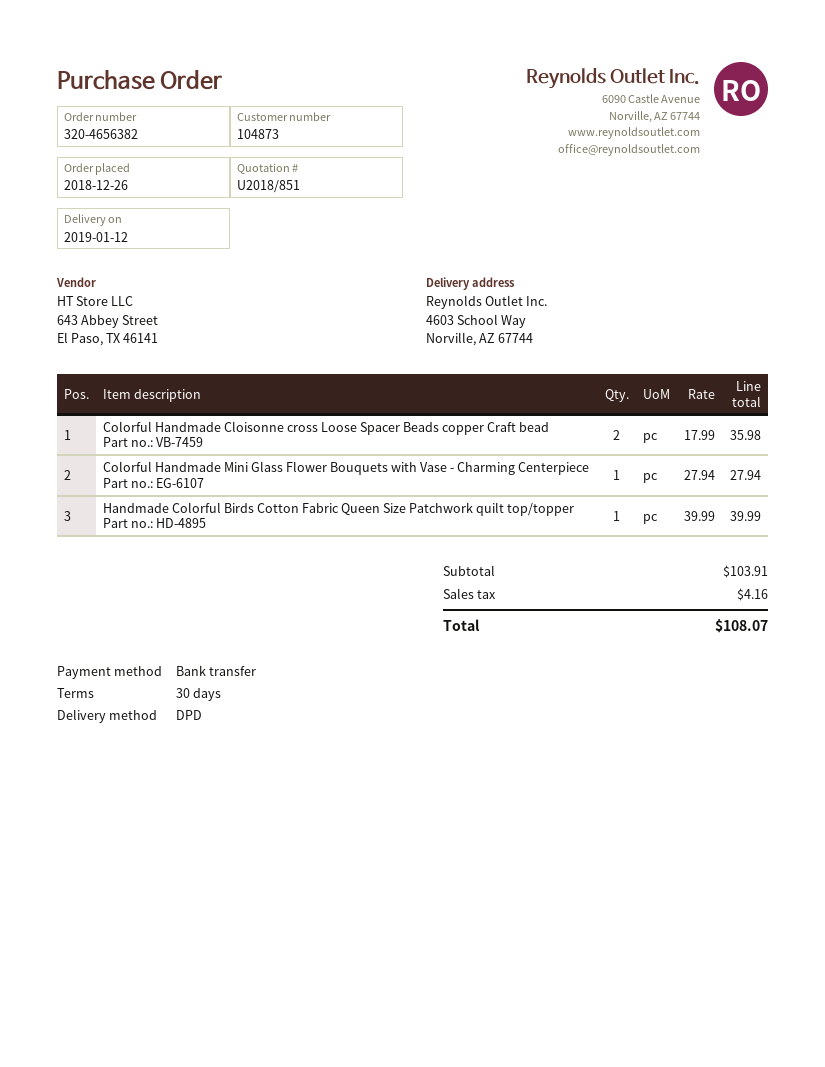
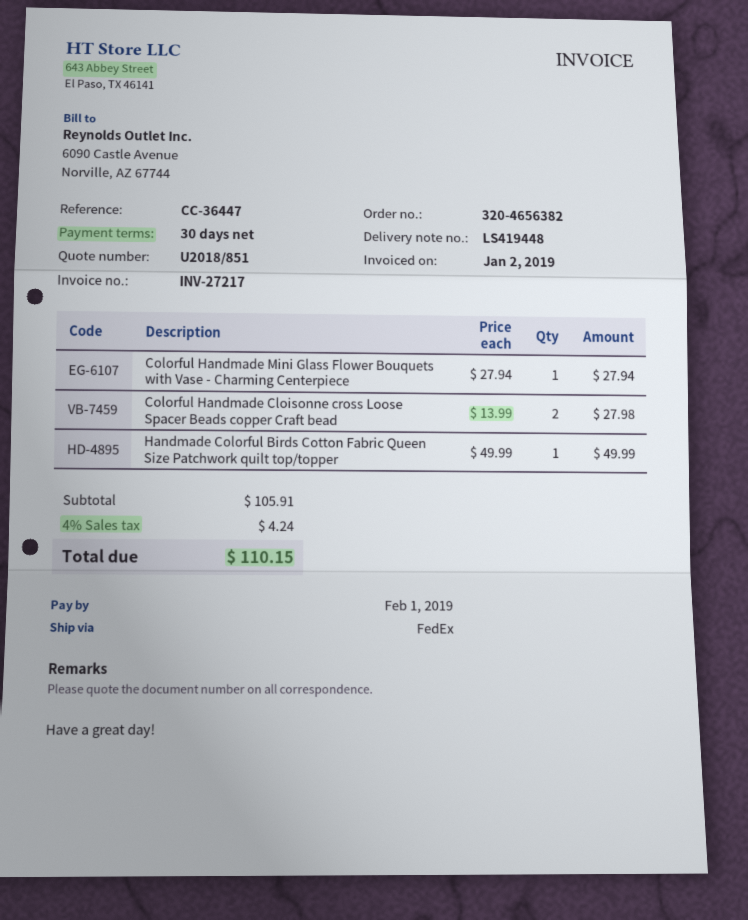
shipping method: DPD -> FedEx
Colorful Handmade Cloisonne cross Loose Spacer Beads copper Craft bead: 2 x 17.99 = 35.98 -> 2 x 13.99 = 27.98
Handmade Colorful Birds Cotton Fabric Queen Size Patchwork quilt top/topper: 1 x 39.99 = 39.99 -> 1 x 49.99 = 49.99
subtotal: 103.91 -> 105.91
tax: 4.16 -> 4.24
total: 108.07 -> 110.15

